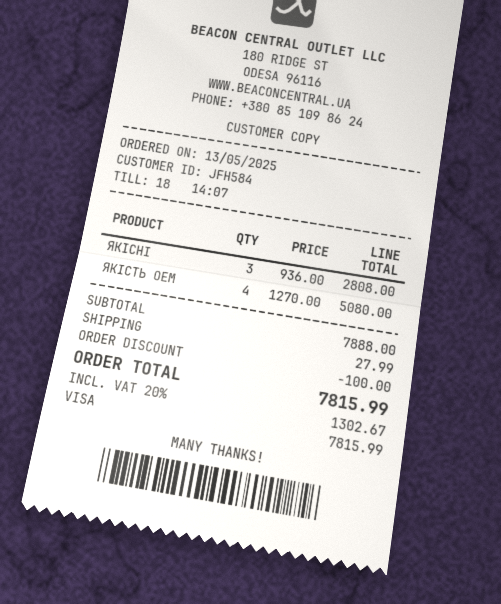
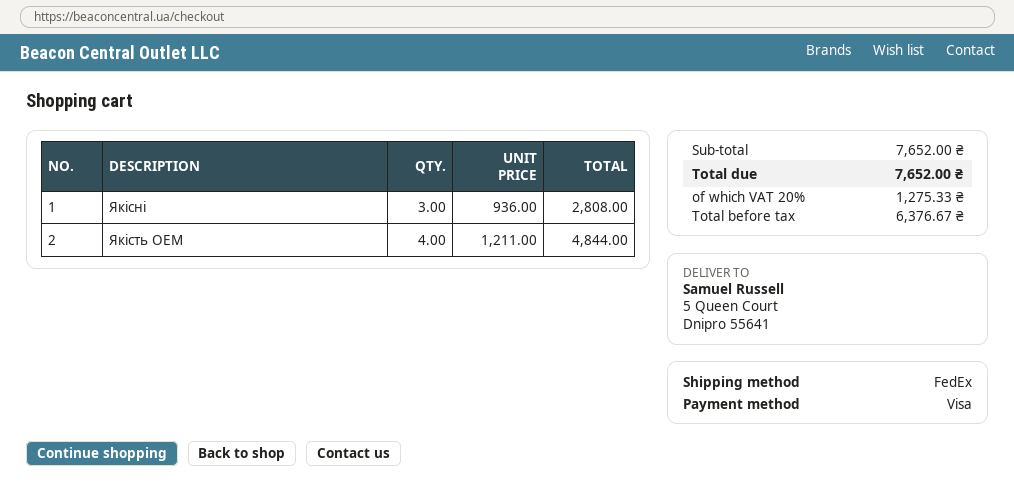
ЯКІСТЬ OEM: 4 x 1270.00 = 5080.00 -> 4 x 1211.00 = 4844.00
subtotal: 7888.00 -> 7652.00
discount: 100.00 -> none
shipping: 27.99 -> none
tax: 20% = 1302.67 -> 20% = 1275.33
total: 7815.99 -> 7652.00

